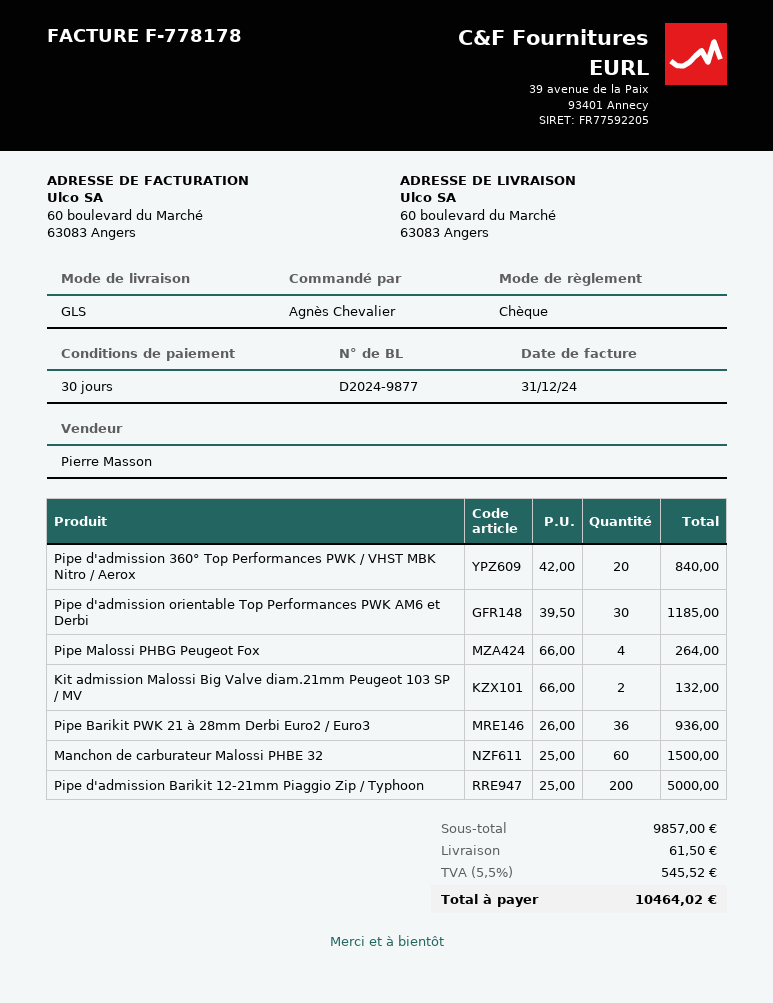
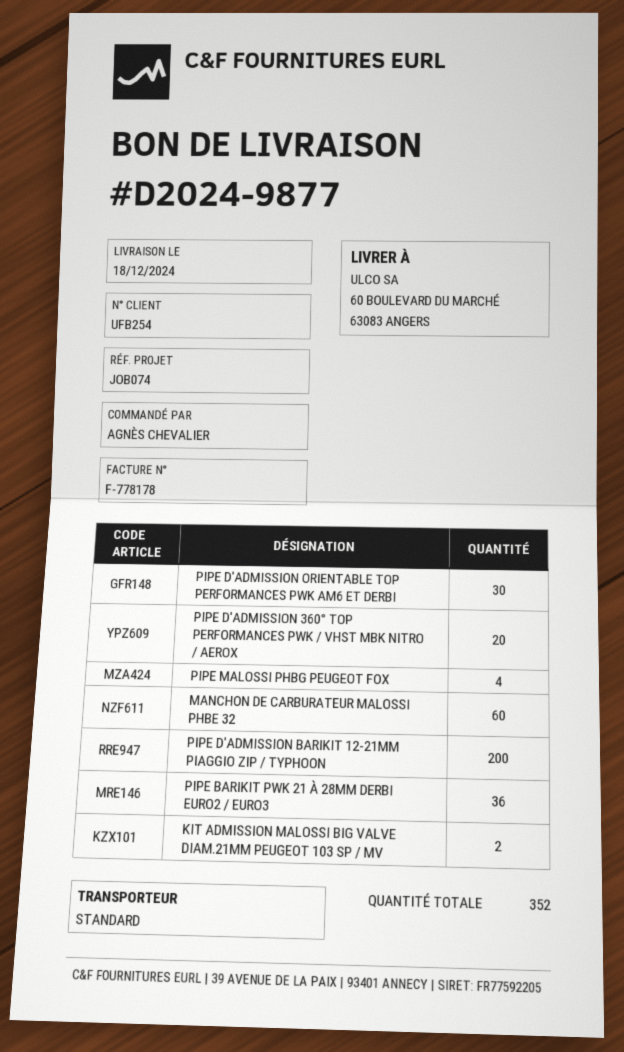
shipping method: GLS -> standard

